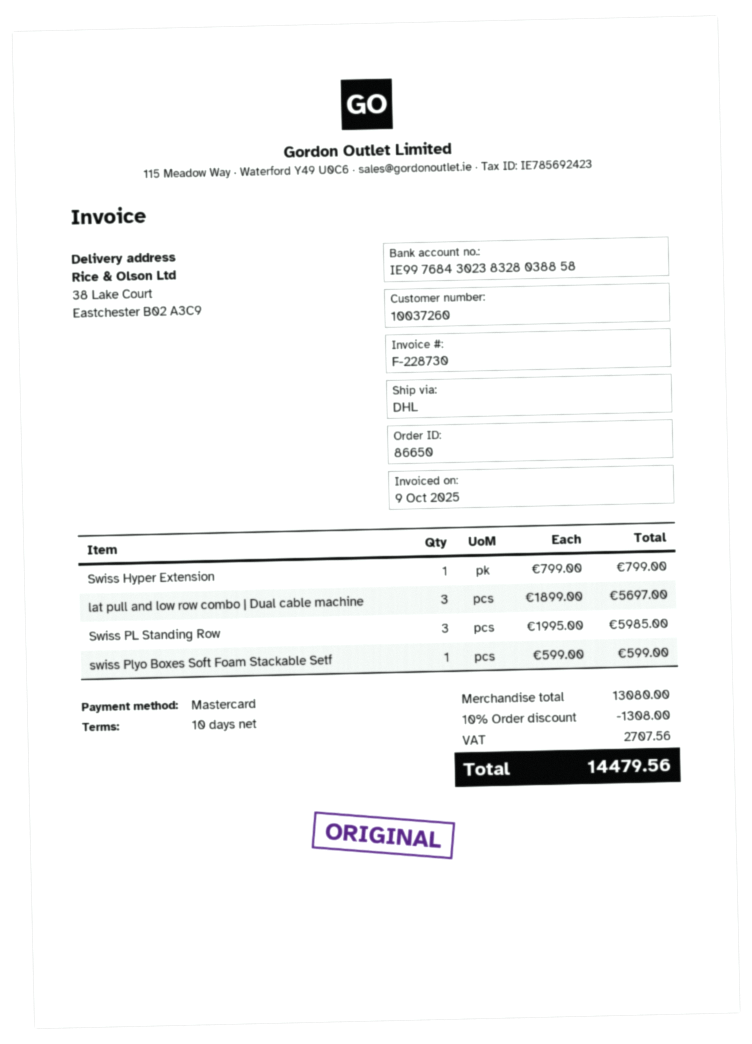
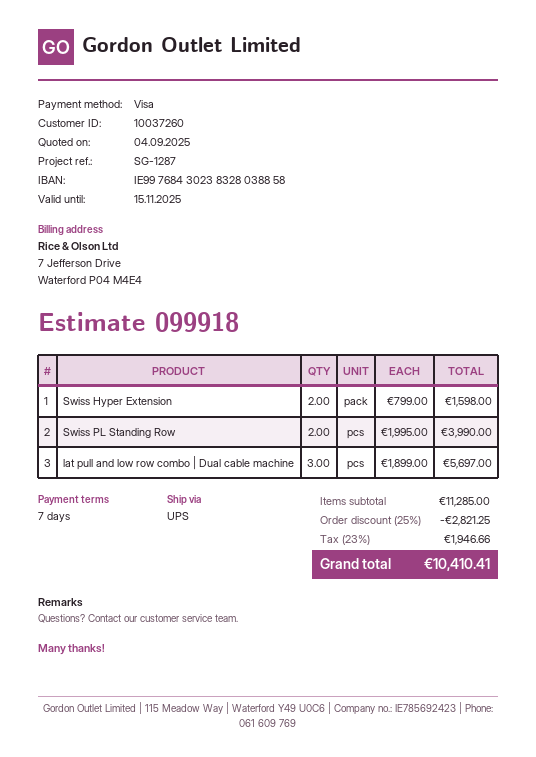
payment terms: 10 days -> 7 days
payment method: Mastercard -> Visa
shipping method: DHL -> UPS
Swiss Hyper Extension: 1 x 799.00 = 799.00 -> 2 x 799.00 = 1598.00
Swiss PL Standing Row: 3 x 1995.00 = 5985.00 -> 2 x 1995.00 = 3990.00
swiss Plyo Boxes Soft Foam Stackable Setf: 1 x 599.00 = 599.00 -> none
subtotal: 13080.00 -> 11285.00
discount: 10% = 1308.00 -> 25% = 2821.25
tax: 2707.56 -> 1946.66
total: 14479.56 -> 10410.41

